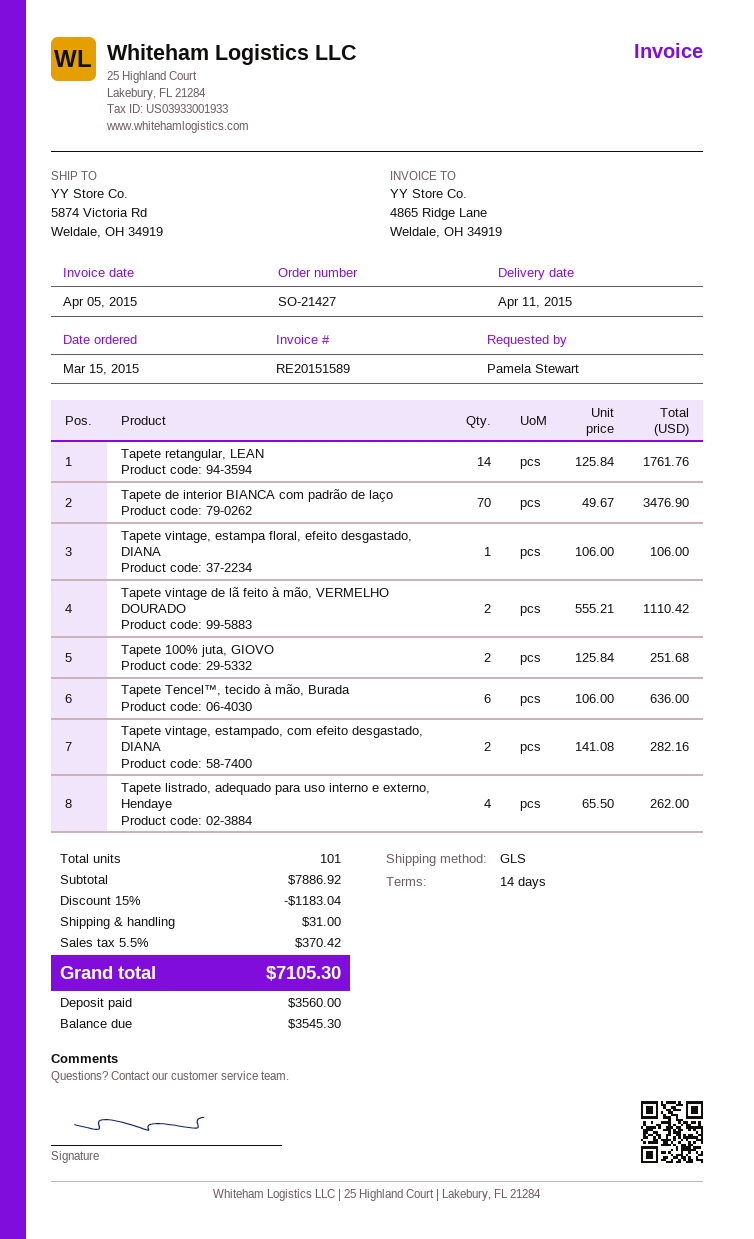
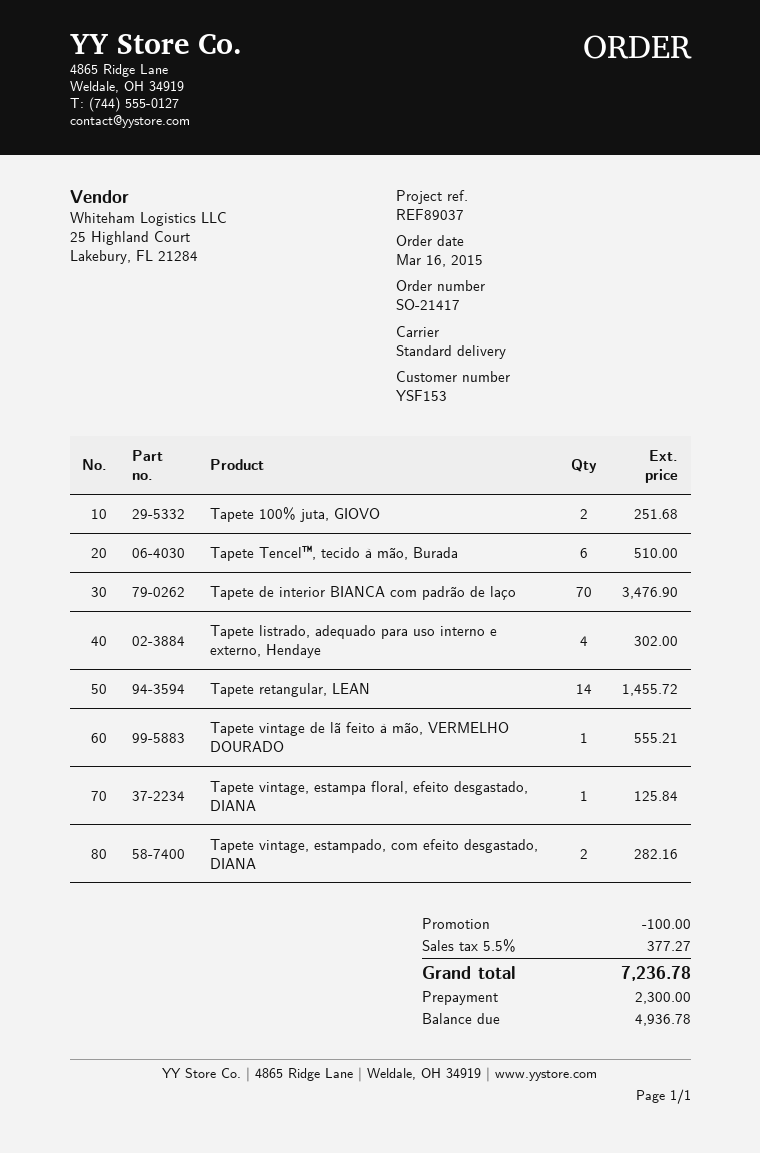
order number: SO-21427 -> SO-21417
order date: 2015-03-15 -> 2015-03-16
shipping method: GLS -> standard
Tapete retangular, LEAN: 14 for 1761.76 -> 14 for 1455.72
Tapete vintage, estampa floral, efeito desgastado, DIANA: 1 for 106.00 -> 1 for 125.84
Tapete vintage de lã feito à mão, VERMELHO DOURADO: 2 for 1110.42 -> 1 for 555.21
Tapete Tencel™, tecido à mão, Burada: 6 for 636.00 -> 6 for 510.00
Tapete listrado, adequado para uso interno e externo, Hendaye: 4 for 262.00 -> 4 for 302.00
discount: 1183.04 -> 100.00
shipping: 31.00 -> none
tax: 5.5% = 370.42 -> 5.5% = 377.27
total: 7105.30 -> 7236.78
deposit: 3560.00 -> 2300.00
balance: 3545.30 -> 4936.78

